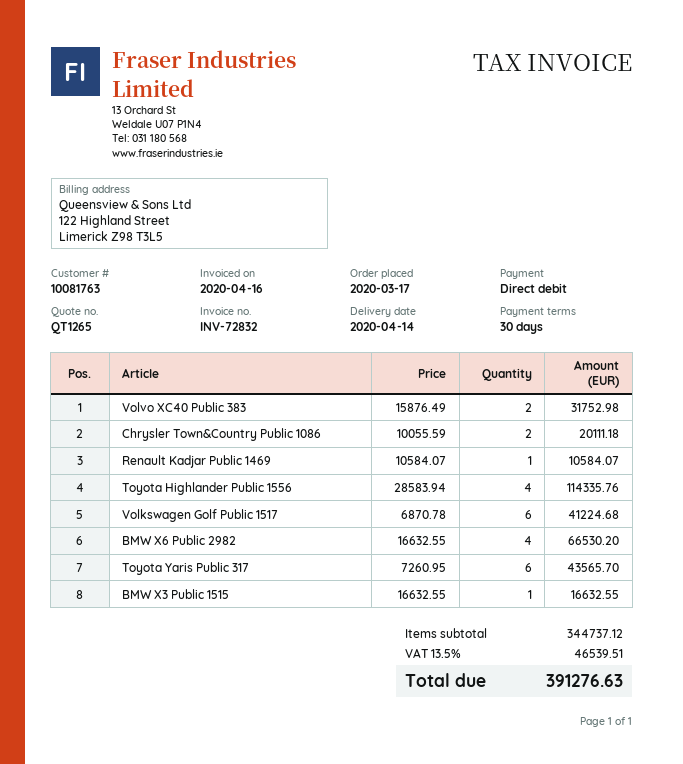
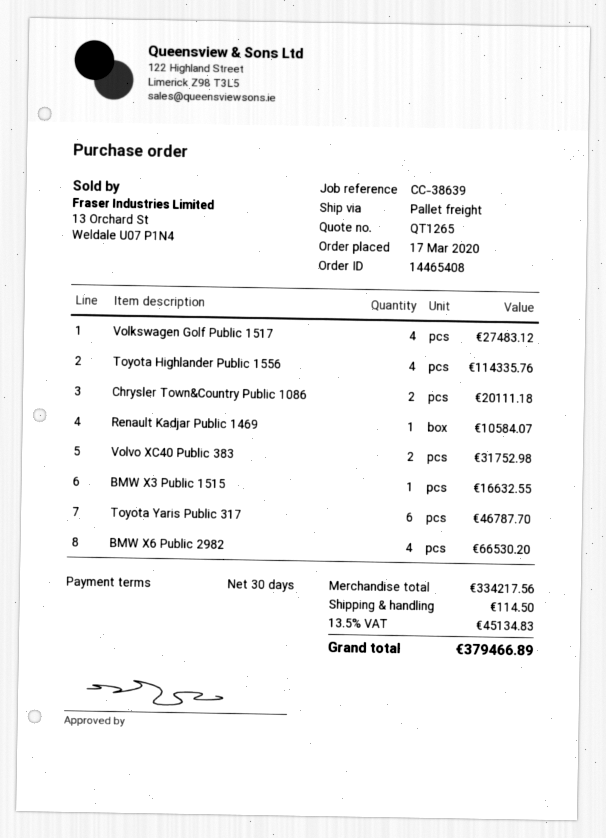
Volkswagen Golf Public 1517: 6 for 41224.68 -> 4 for 27483.12
Toyota Yaris Public 317: 6 for 43565.70 -> 6 for 46787.70
subtotal: 344737.12 -> 334217.56
shipping: none -> 114.50
tax: 13.5% = 46539.51 -> 13.5% = 45134.83
total: 391276.63 -> 379466.89

